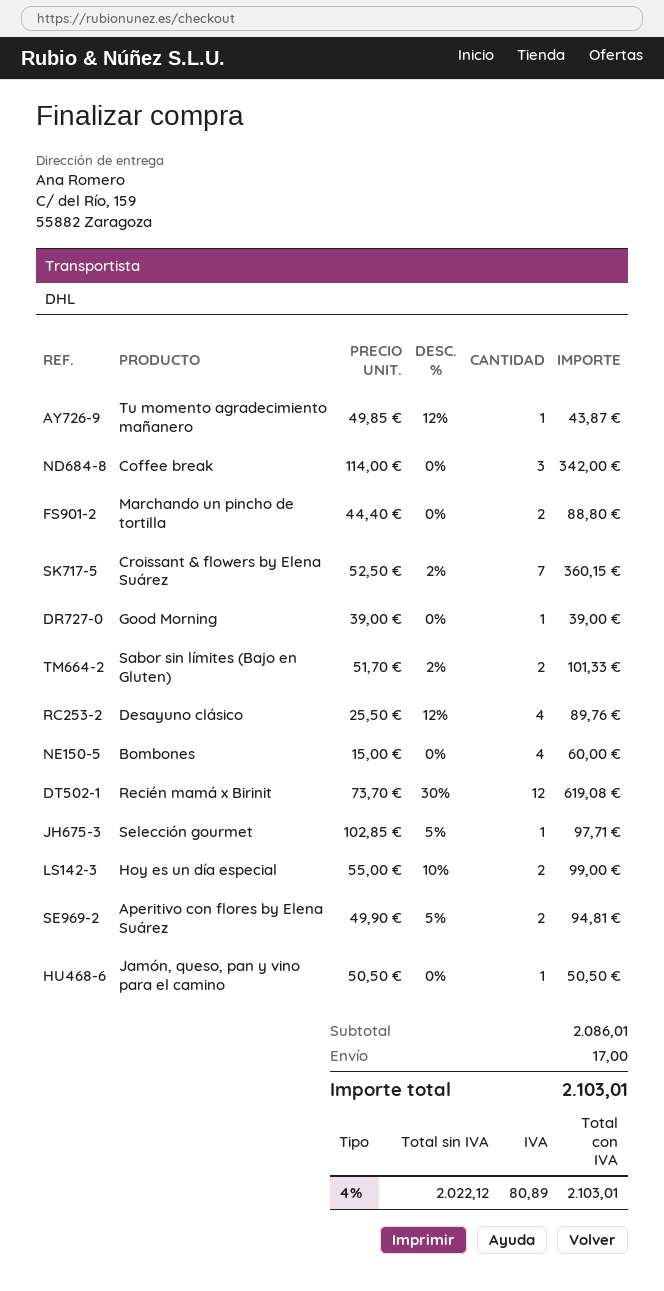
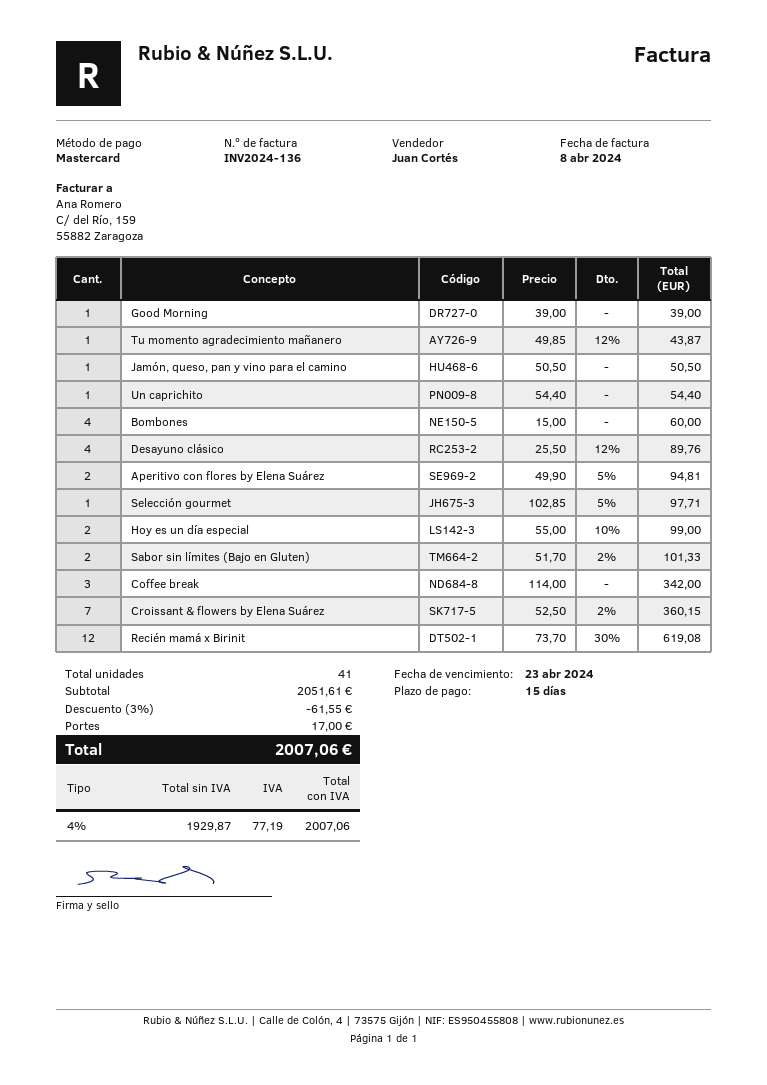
Marchando un pincho de tortilla: 2 x 44.40 = 88.80 -> none
Un caprichito: none -> 1 x 54.40 = 54.40
subtotal: 2086.01 -> 2051.61
discount: none -> 3% = 61.55
net: 2022.12 -> 1929.87
tax: 4% = 80.89 -> 4% = 77.19
total: 2103.01 -> 2007.06

